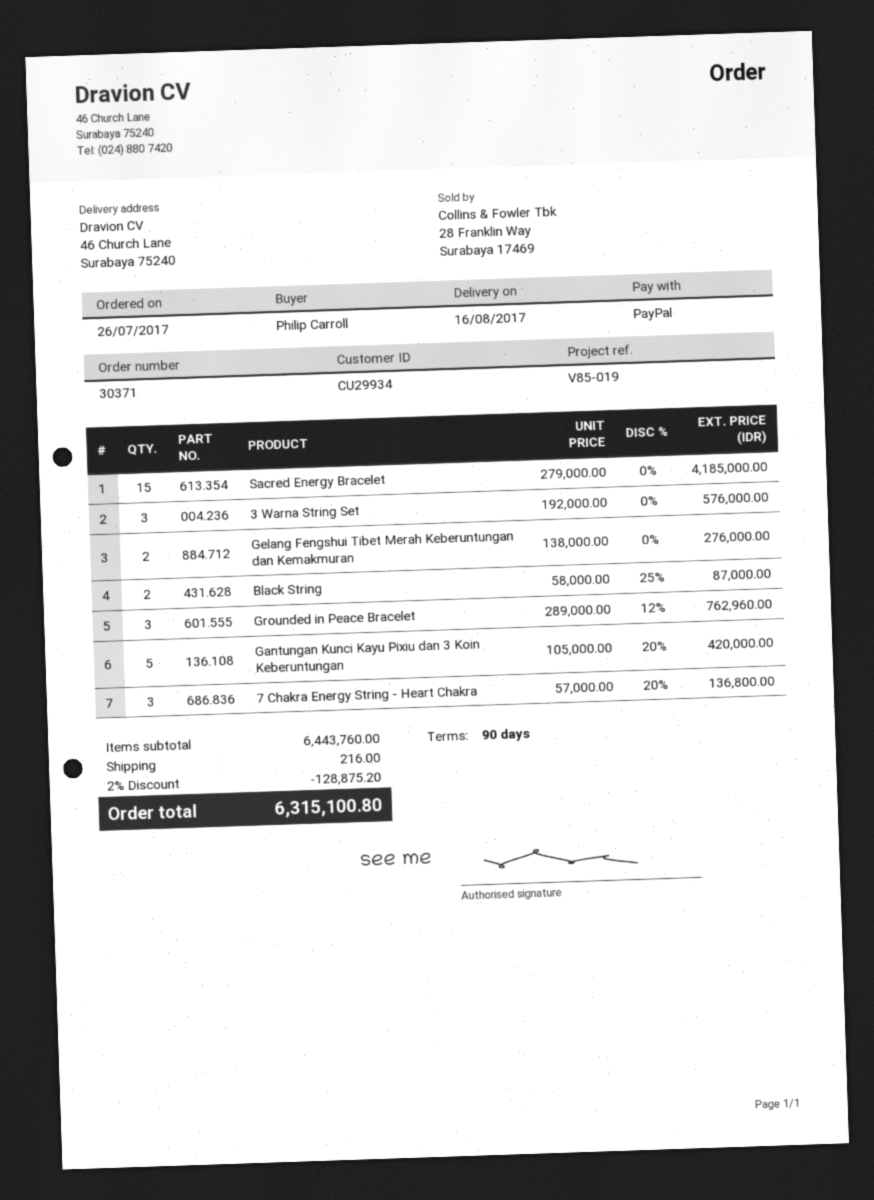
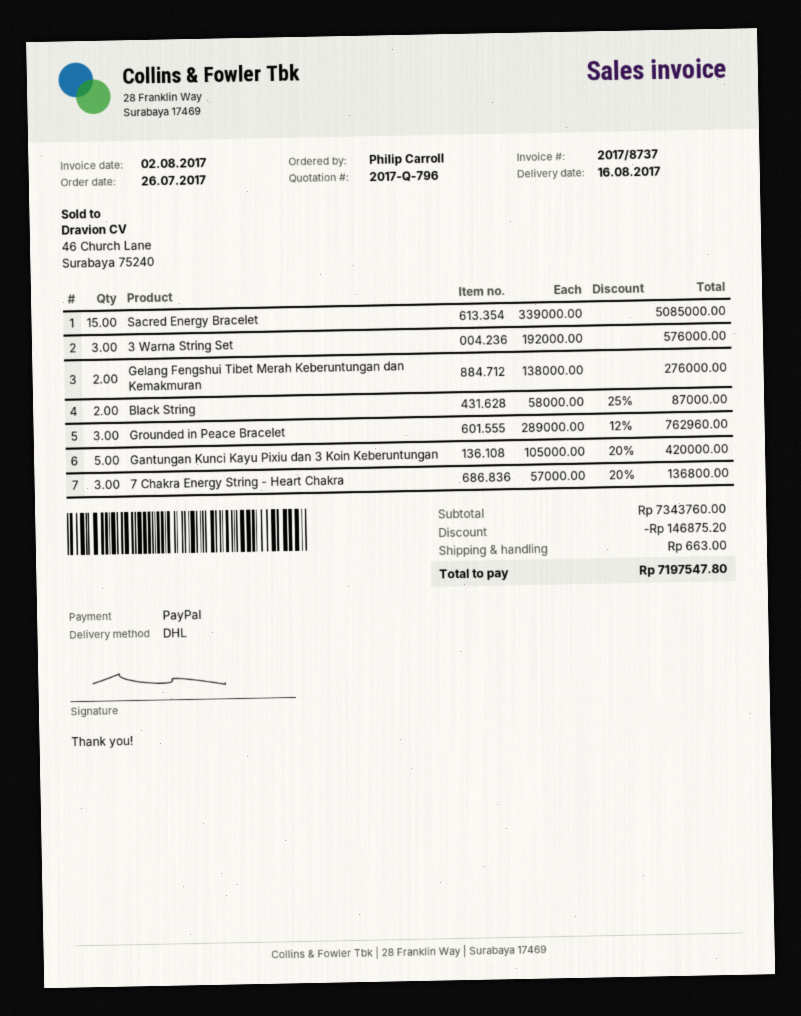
Sacred Energy Bracelet: 15 x 279000.00 = 4185000.00 -> 15 x 339000.00 = 5085000.00
subtotal: 6443760.00 -> 7343760.00
discount: 128875.20 -> 146875.20
shipping: 216.00 -> 663.00
total: 6315100.80 -> 7197547.80

